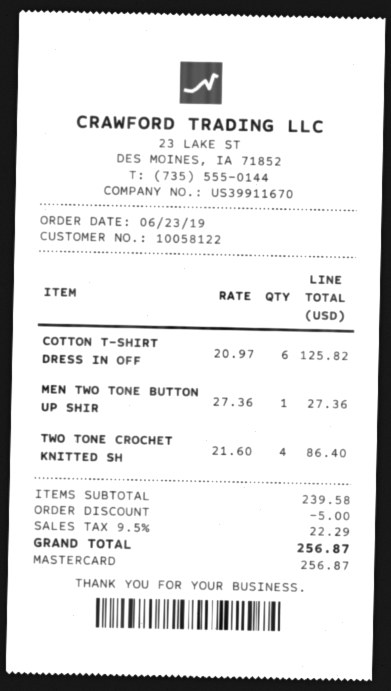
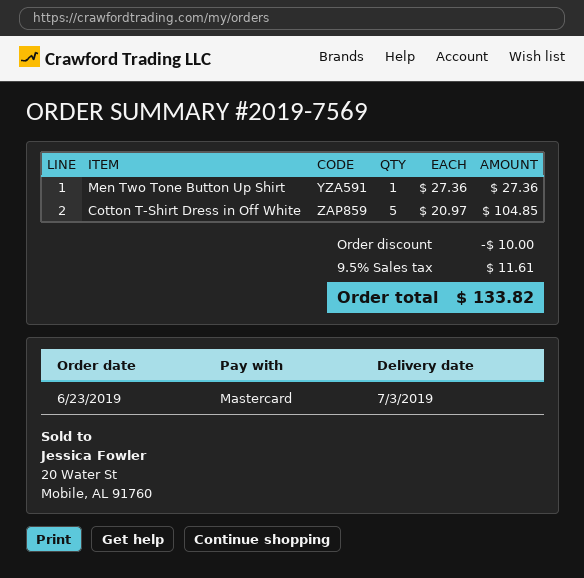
COTTON T-SHIRT DRESS IN OFF: 6 x 20.97 = 125.82 -> 5 x 20.97 = 104.85
TWO TONE CROCHET KNITTED SH: 4 x 21.60 = 86.40 -> none
discount: 5.00 -> 10.00
tax: 9.5% = 22.29 -> 9.5% = 11.61
total: 256.87 -> 133.82

